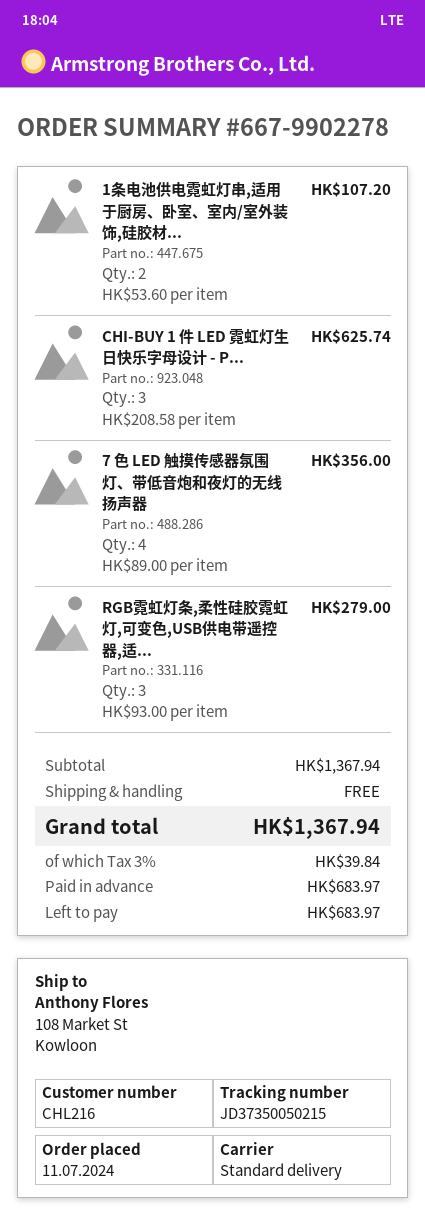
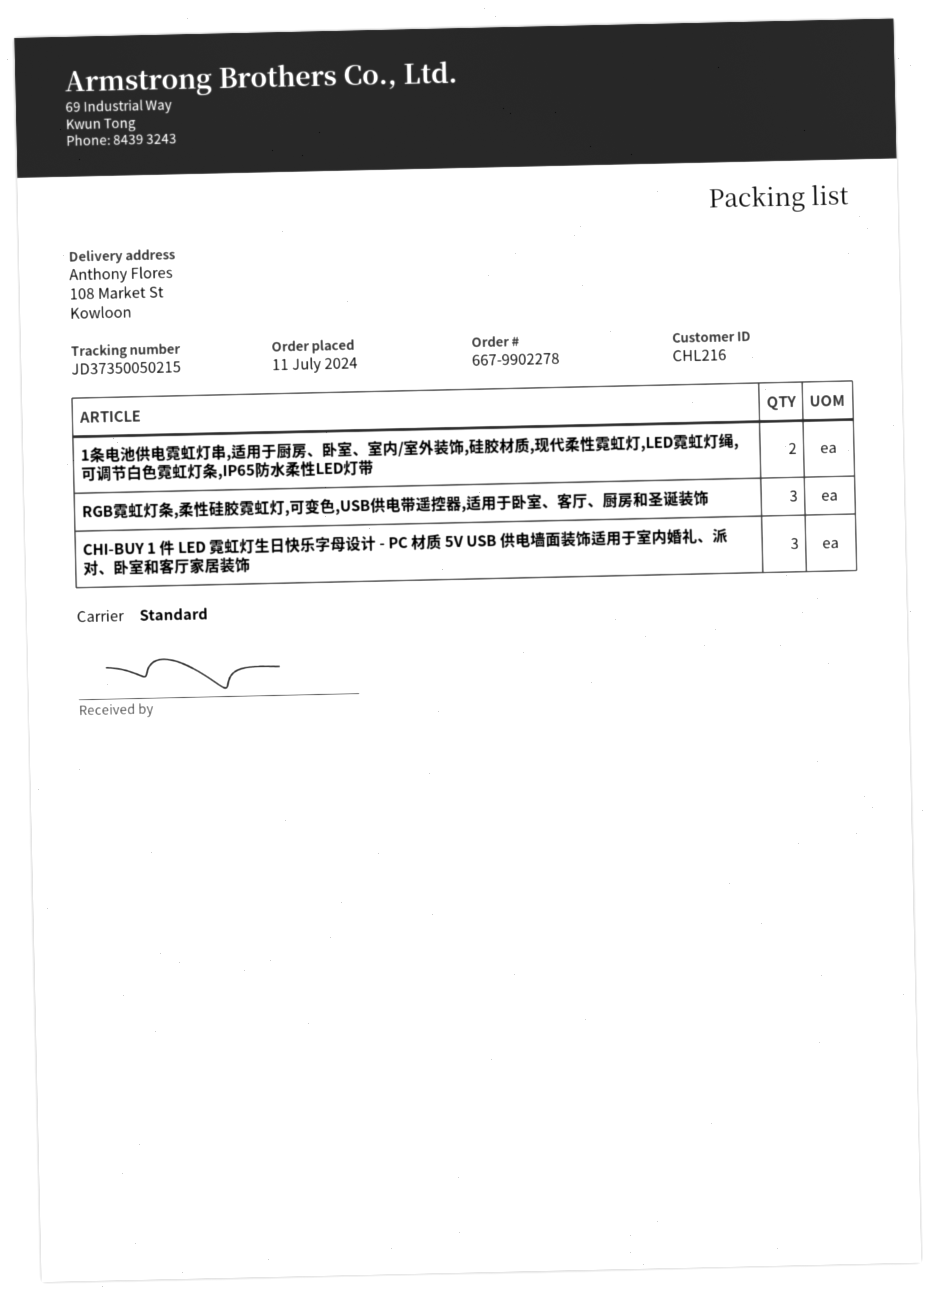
7 色 LED 触摸传感器氛围灯、带低音炮和夜灯的无线扬声器: 4 -> none

